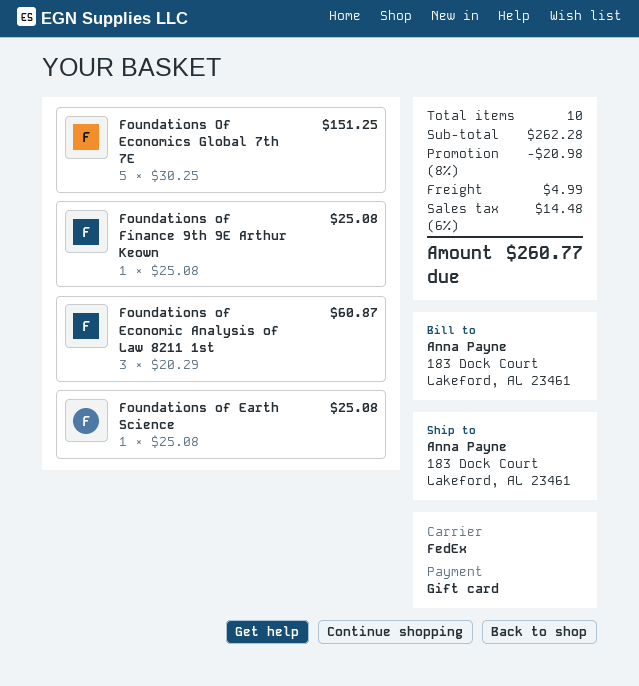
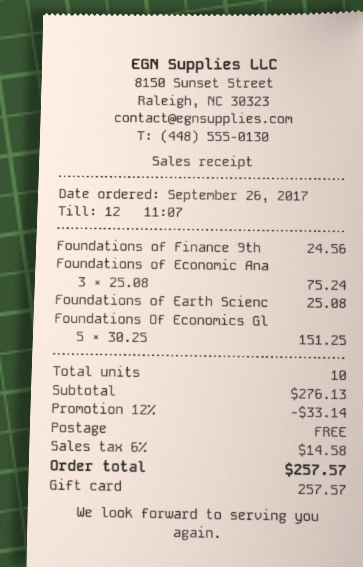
Foundations of Finance 9th 9E Arthur Keown: 1 x 25.08 = 25.08 -> 1 x 24.56 = 24.56
Foundations of Economic Analysis of Law 8211 1st: 3 x 20.29 = 60.87 -> 3 x 25.08 = 75.24
subtotal: 262.28 -> 276.13
discount: 8% = 20.98 -> 12% = 33.14
shipping: 4.99 -> 0.00
tax: 6% = 14.48 -> 6% = 14.58
total: 260.77 -> 257.57

